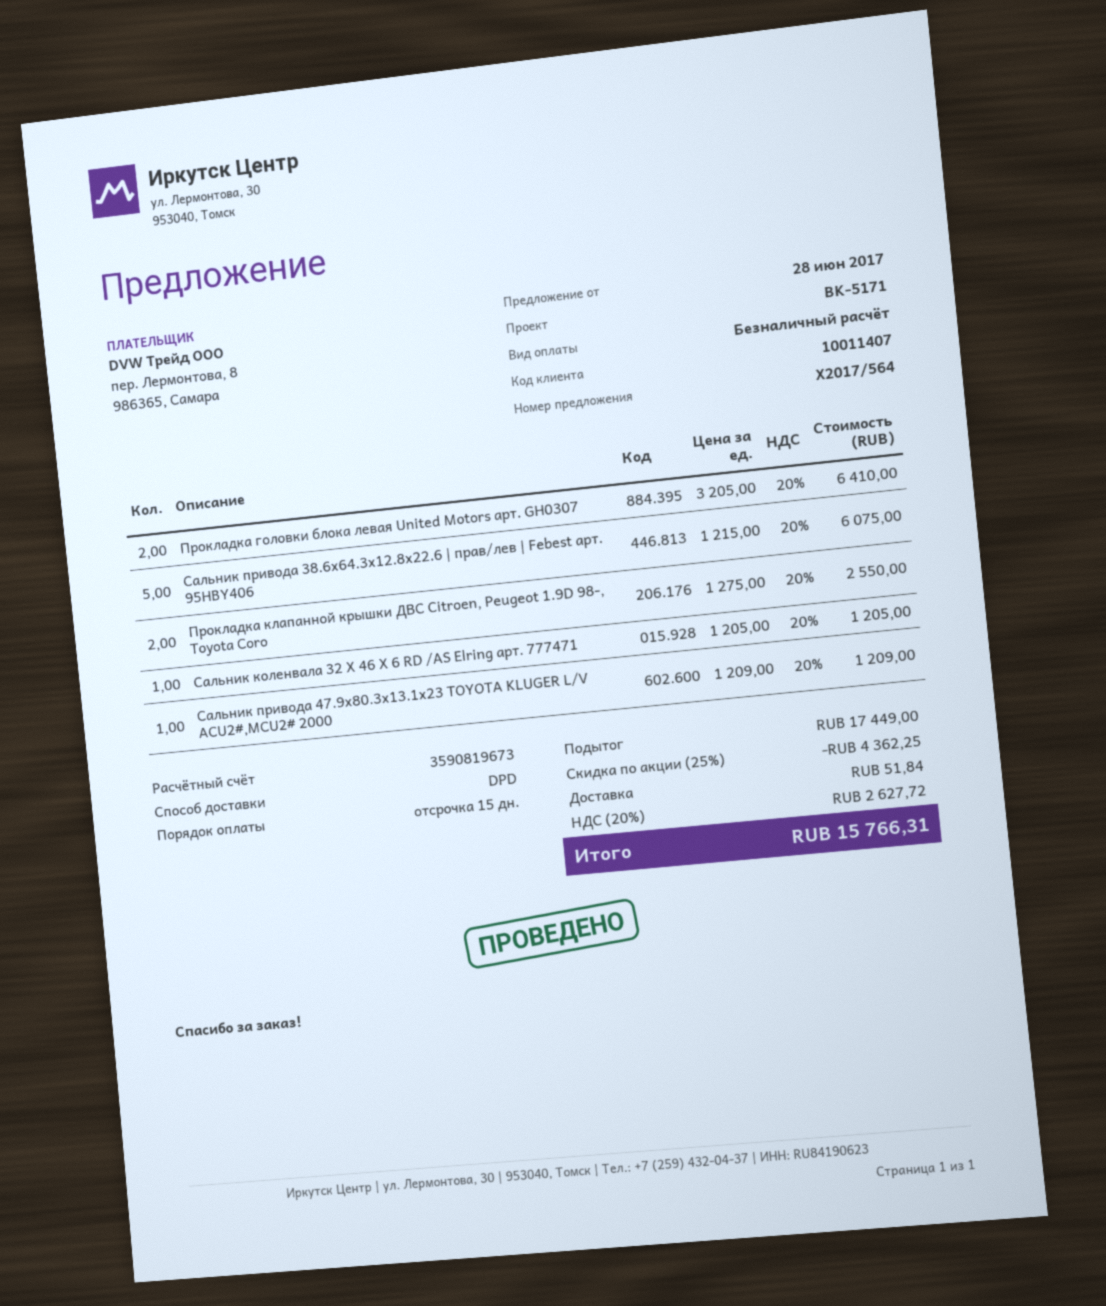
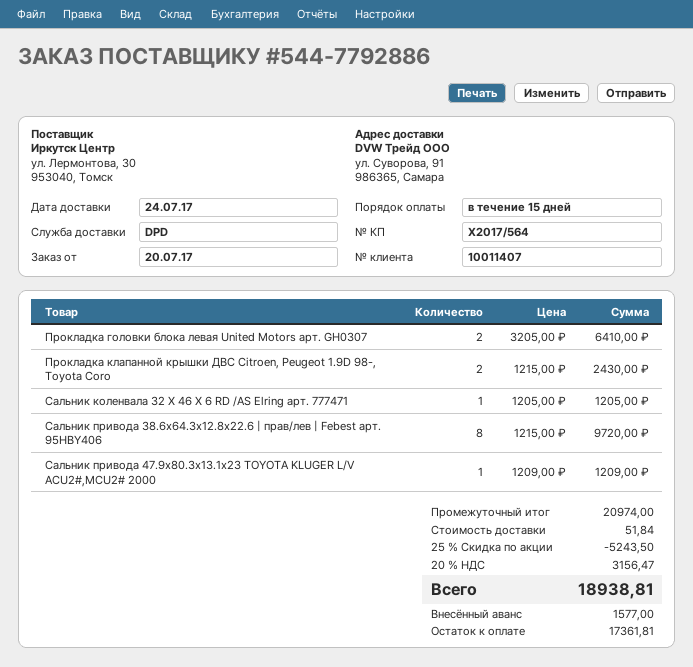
Сальник привода 38.6x64.3x12.8x22.6 | прав/лев | Febest арт. 95HBY406: 5 x 1215.00 = 6075.00 -> 8 x 1215.00 = 9720.00
Прокладка клапанной крышки ДВС Citroen, Peugeot 1.9D 98-, Toyota Coro: 2 x 1275.00 = 2550.00 -> 2 x 1215.00 = 2430.00
subtotal: 17449.00 -> 20974.00
discount: 25% = 4362.25 -> 25% = 5243.50
tax: 20% = 2627.72 -> 20% = 3156.47
total: 15766.31 -> 18938.81

